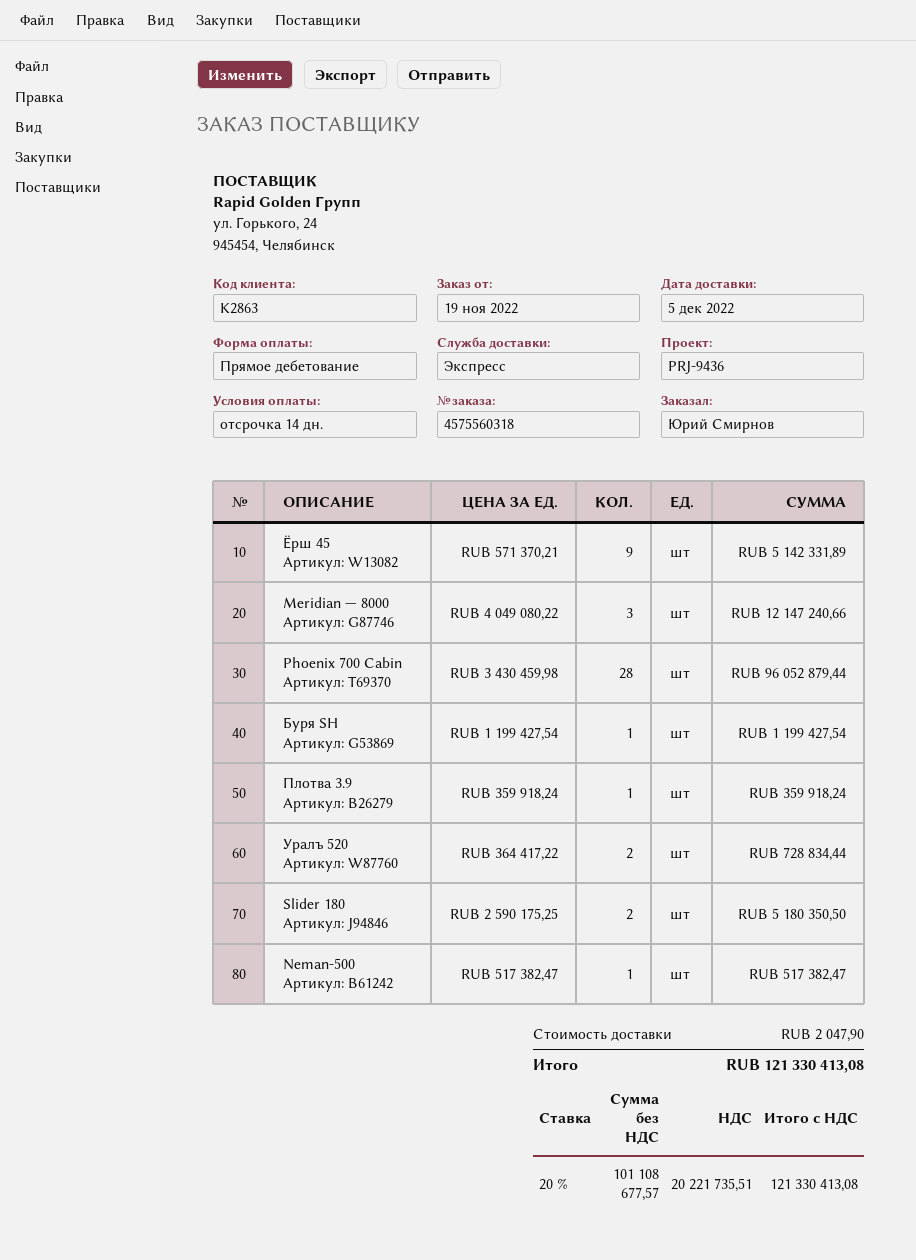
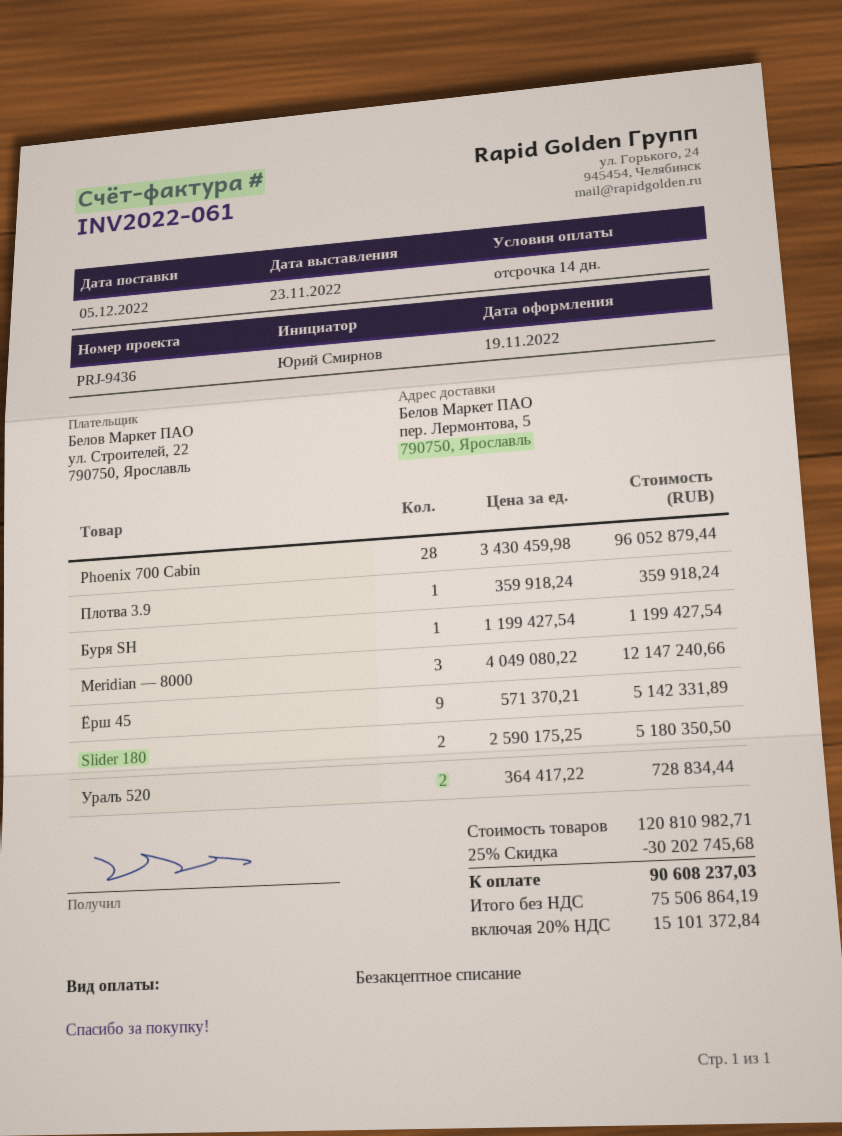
Neman-500: 1 x 517382.47 = 517382.47 -> none
discount: none -> 25% = 30202745.68
shipping: 2047.90 -> none
net: 101108677.57 -> 75506864.19
tax: 20% = 20221735.51 -> 20% = 15101372.84
total: 121330413.08 -> 90608237.03

